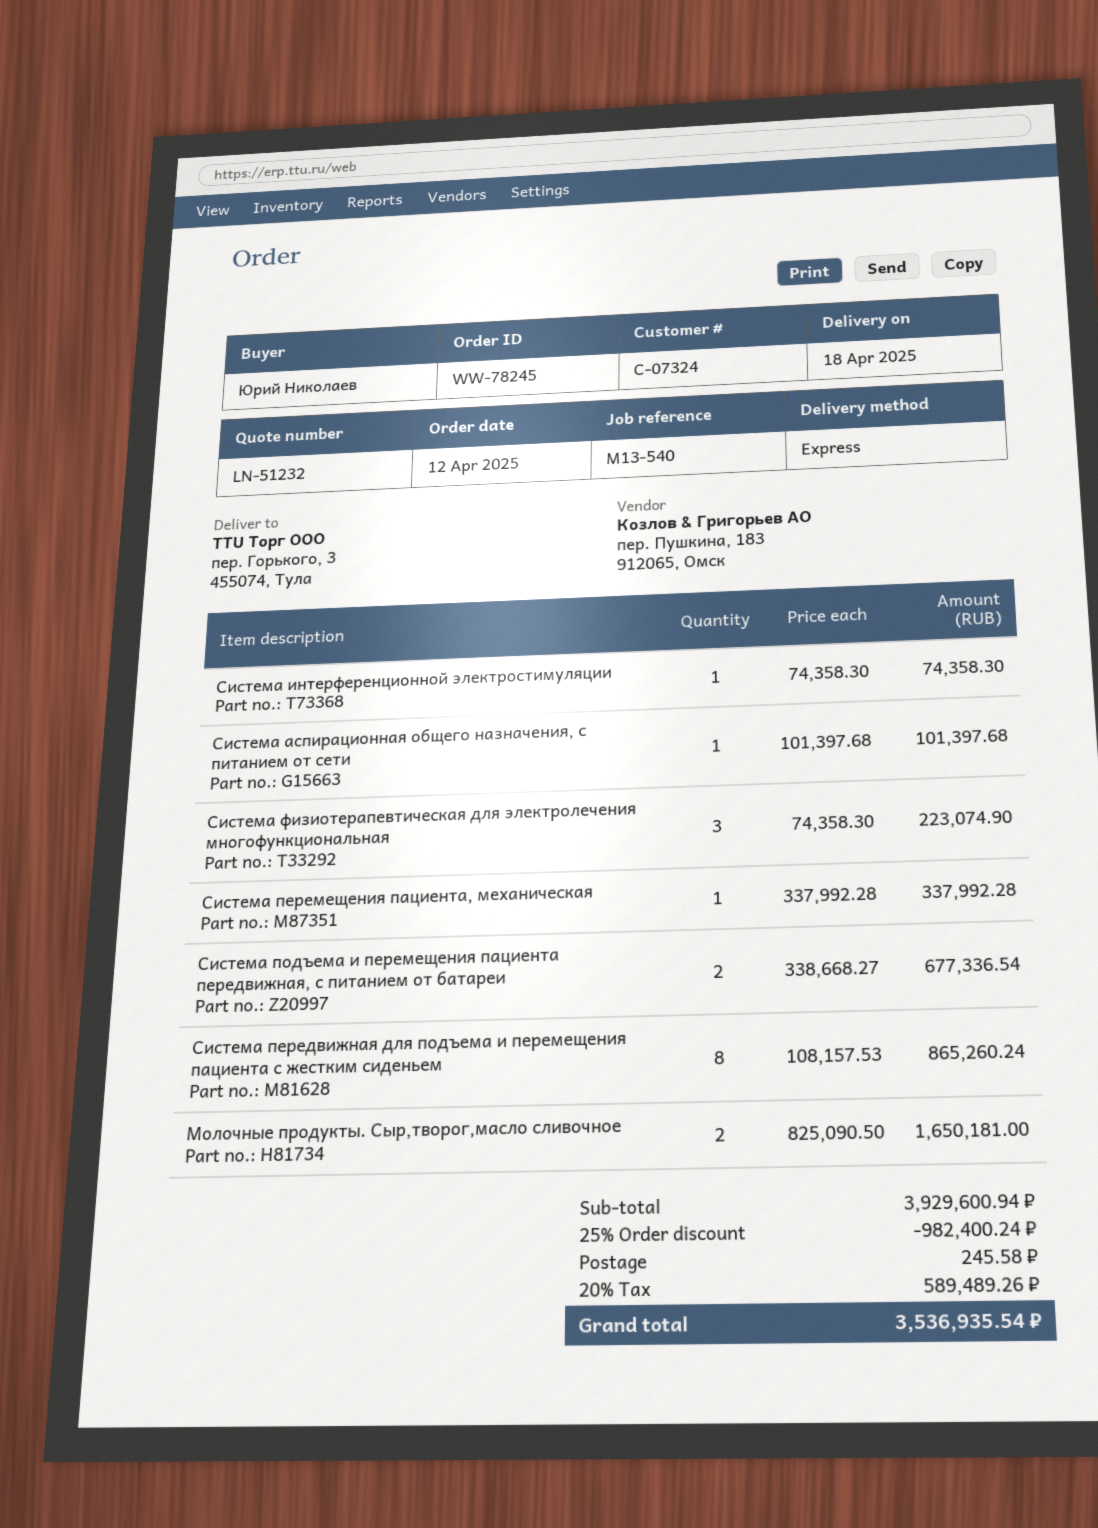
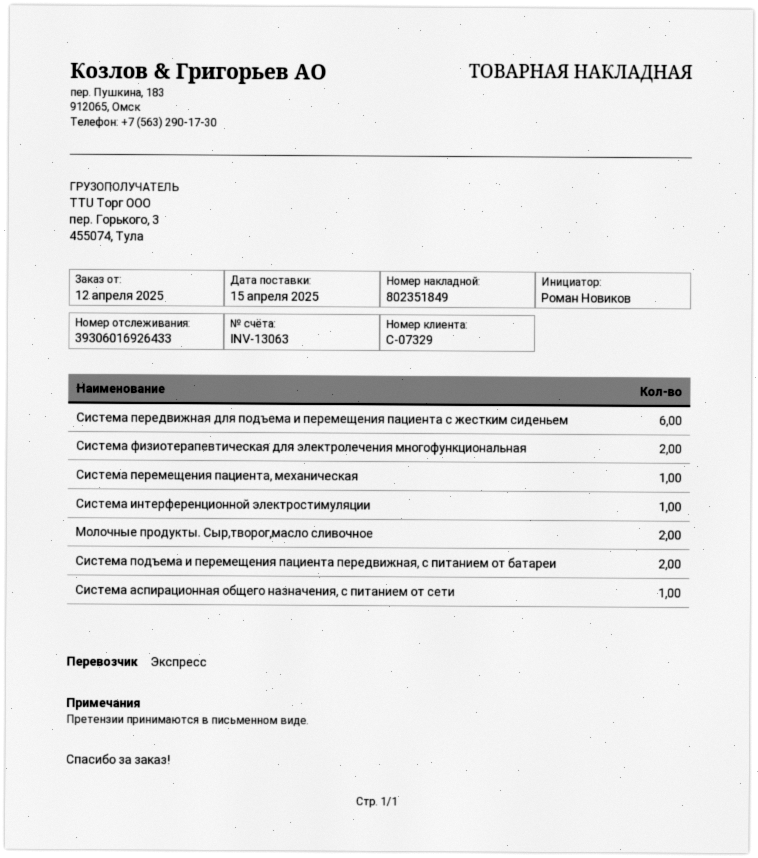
delivery date: 2025-04-18 -> 2025-04-15
customer number: C-07324 -> C-07329
ordered by: Юрий Николаев -> Роман Новиков
Система физиотерапевтическая для электролечения многофункциональная: 3 -> 2
Система передвижная для подъема и перемещения пациента с жестким сиденьем: 8 -> 6

